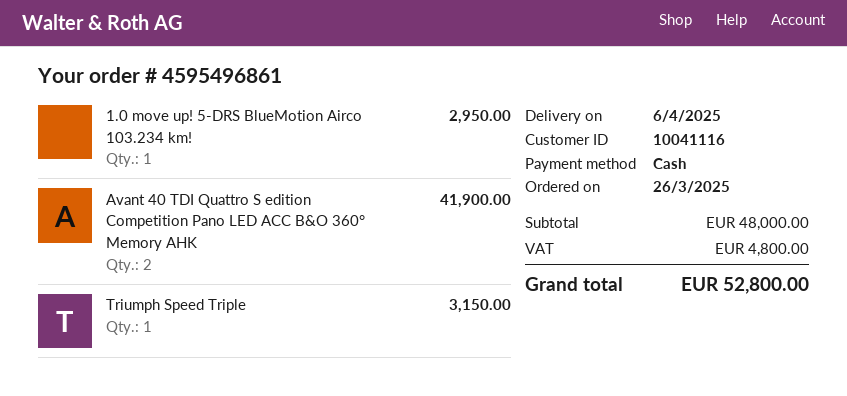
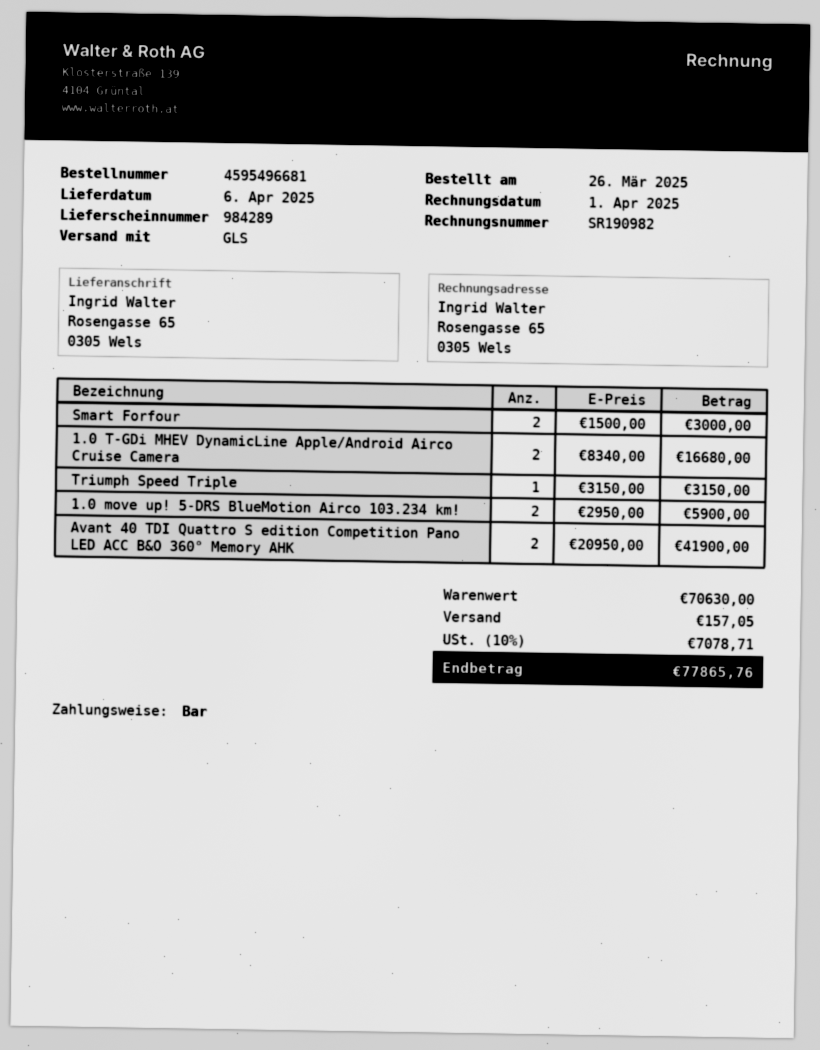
order number: 4595496861 -> 4595496681
1.0 move up! 5-DRS BlueMotion Airco 103.234 km!: 1 for 2950.00 -> 2 for 5900.00
Smart Forfour: none -> 2 for 3000.00
1.0 T-GDi MHEV DynamicLine Apple/Android Airco Cruise Camera: none -> 2 for 16680.00
subtotal: 48000.00 -> 70630.00
shipping: none -> 157.05
tax: 4800.00 -> 7078.71
total: 52800.00 -> 77865.76

